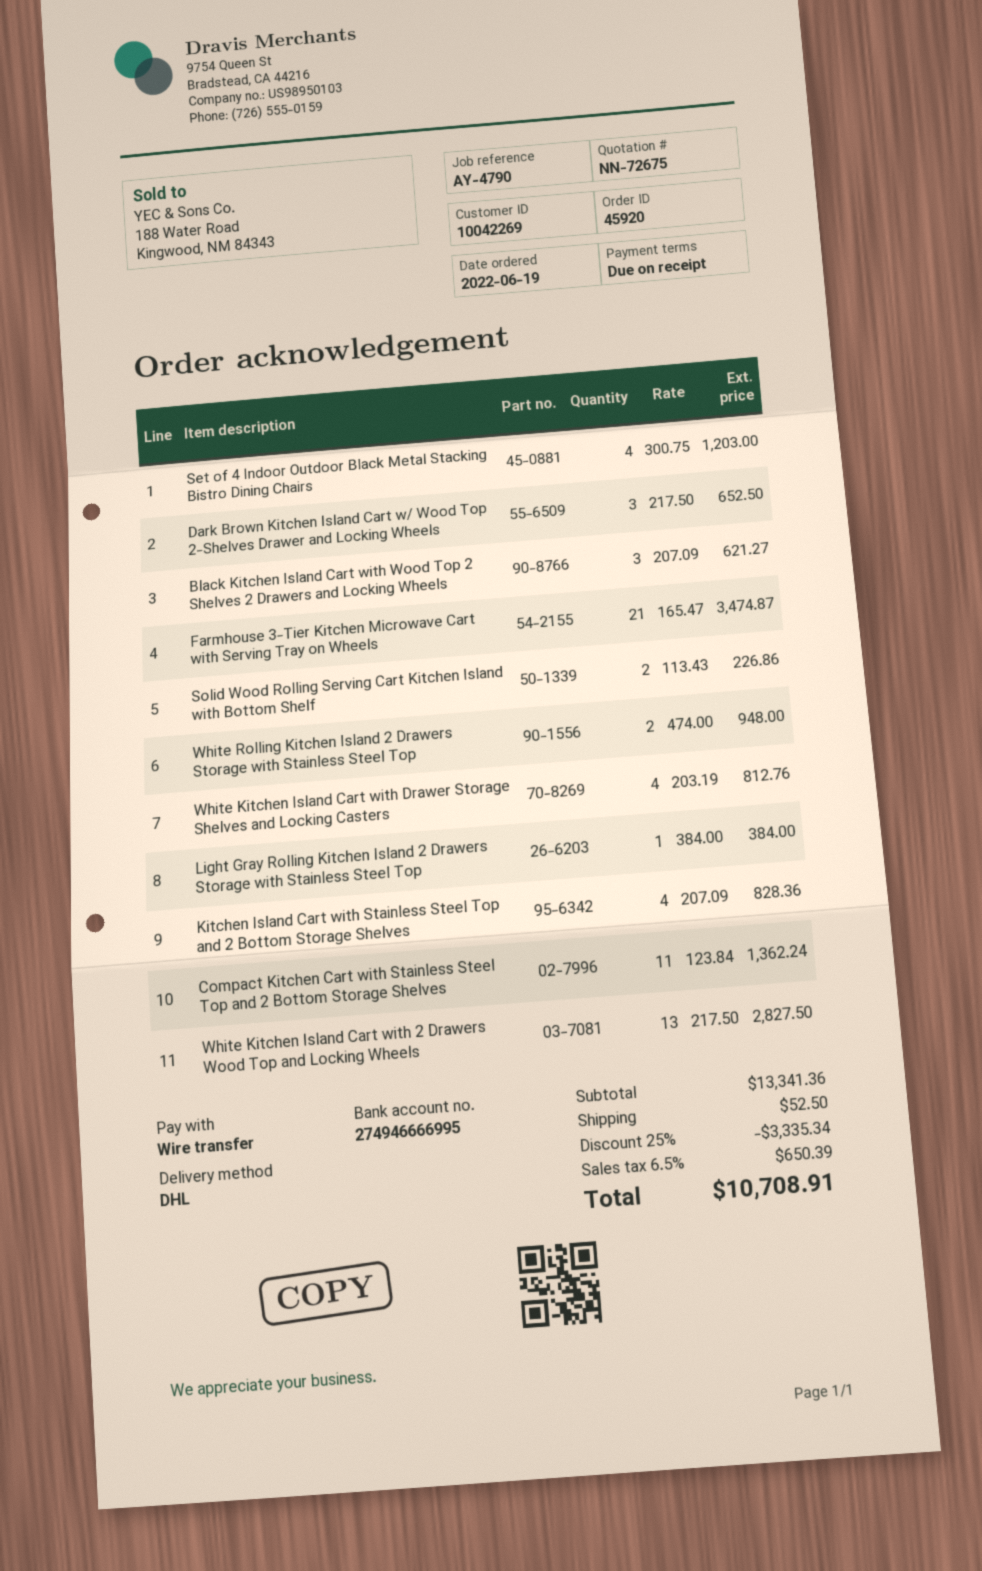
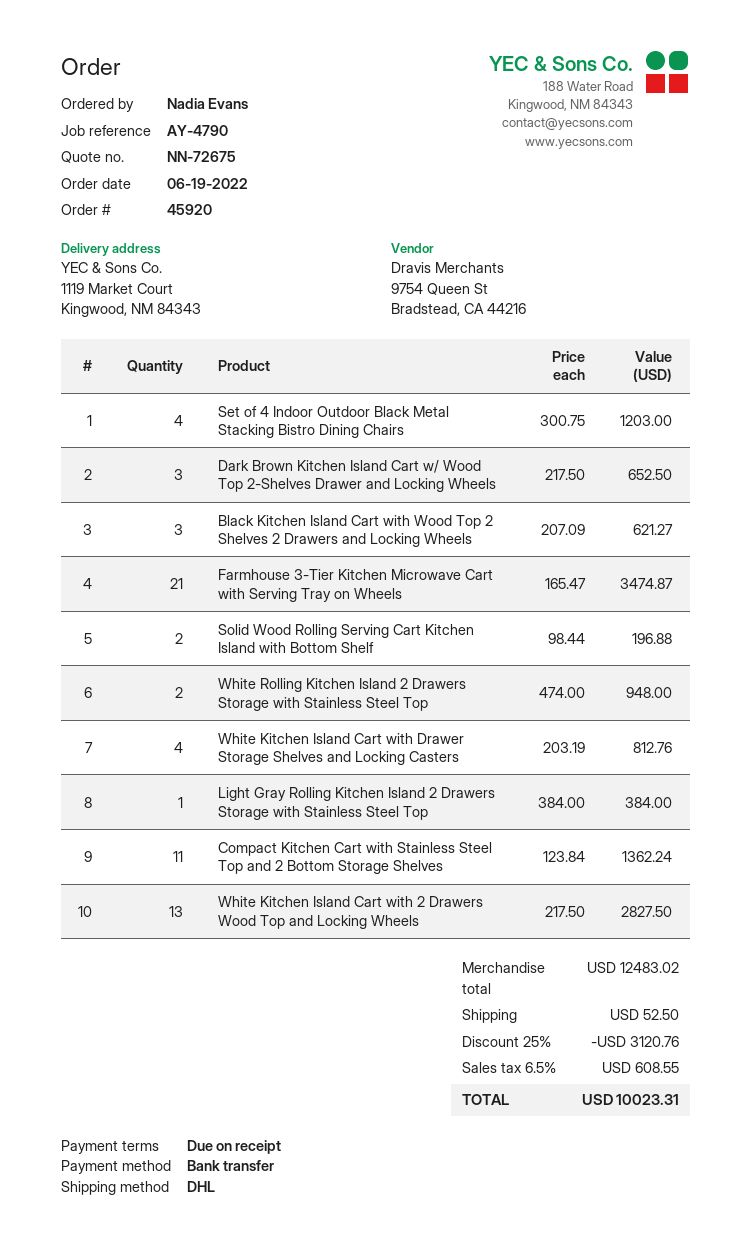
Solid Wood Rolling Serving Cart Kitchen Island with Bottom Shelf: 2 x 113.43 = 226.86 -> 2 x 98.44 = 196.88
Kitchen Island Cart with Stainless Steel Top and 2 Bottom Storage Shelves: 4 x 207.09 = 828.36 -> none
subtotal: 13341.36 -> 12483.02
discount: 25% = 3335.34 -> 25% = 3120.76
tax: 6.5% = 650.39 -> 6.5% = 608.55
total: 10708.91 -> 10023.31

